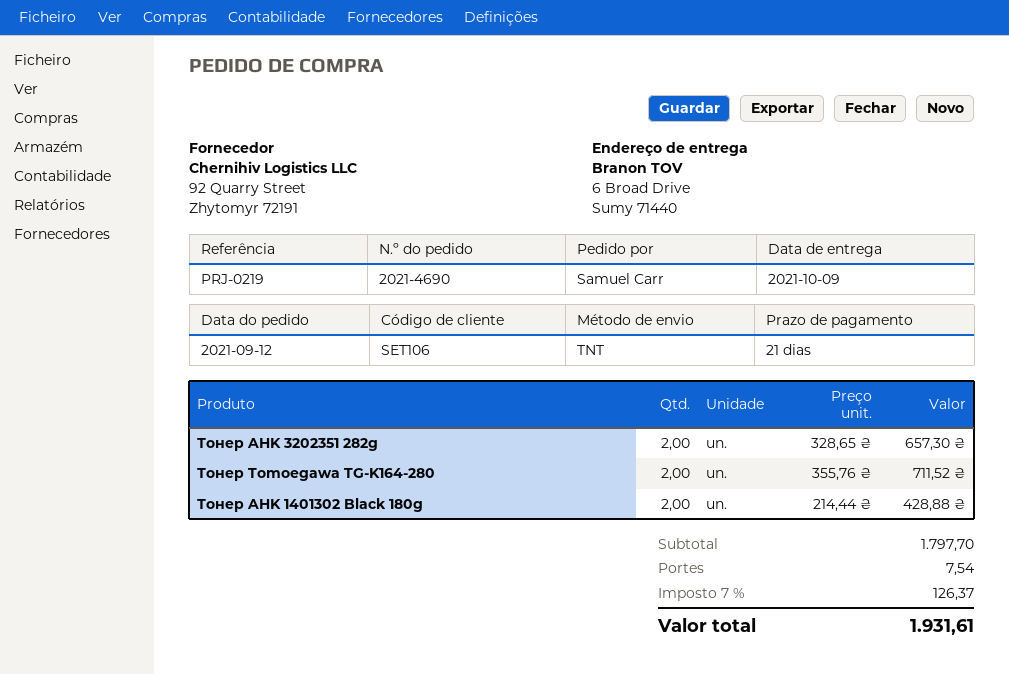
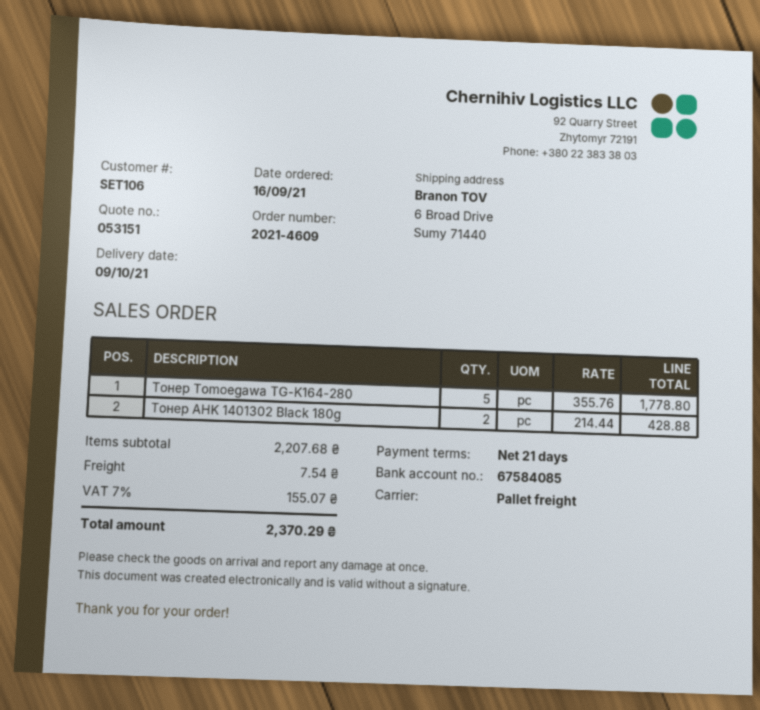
order number: 2021-4690 -> 2021-4609
order date: 2021-09-12 -> 2021-09-16
shipping method: TNT -> pallet freight
Тонер AHK 3202351 282g: 2 x 328.65 = 657.30 -> none
Тонер Tomoegawa TG-K164-280: 2 x 355.76 = 711.52 -> 5 x 355.76 = 1778.80
subtotal: 1797.70 -> 2207.68
tax: 7% = 126.37 -> 7% = 155.07
total: 1931.61 -> 2370.29

